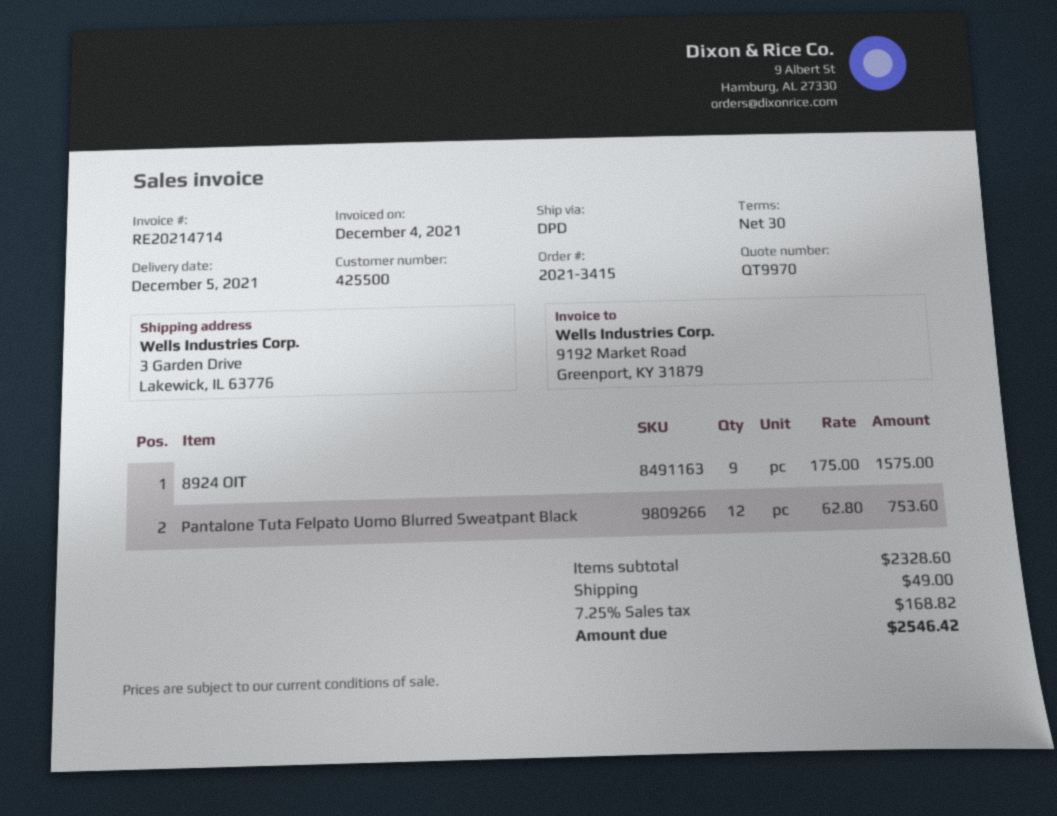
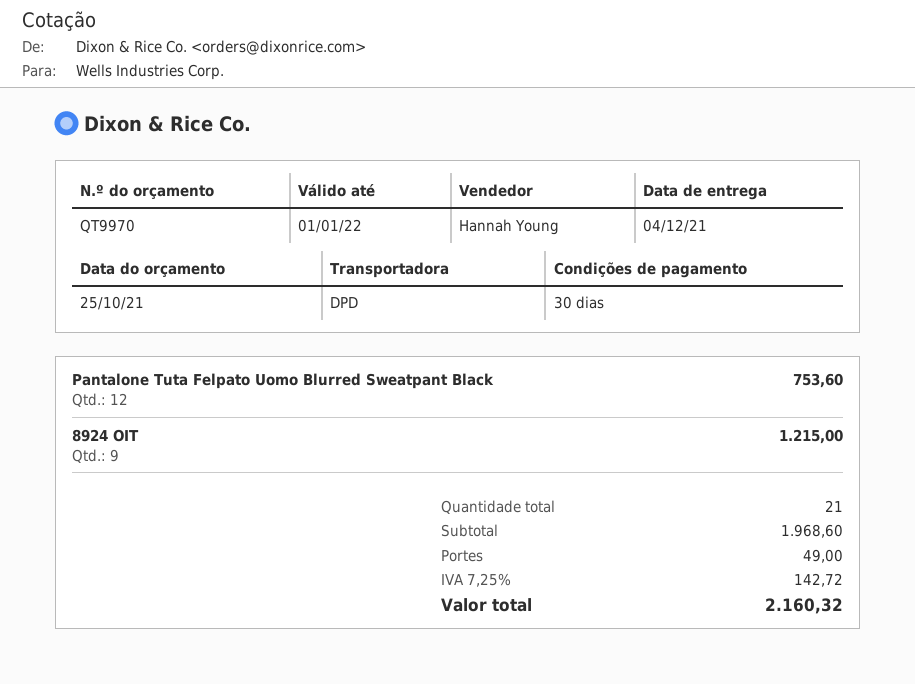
delivery date: 2021-12-05 -> 2021-12-04
8924 OIT: 9 for 1575.00 -> 9 for 1215.00
subtotal: 2328.60 -> 1968.60
tax: 7.25% = 168.82 -> 7.25% = 142.72
total: 2546.42 -> 2160.32

